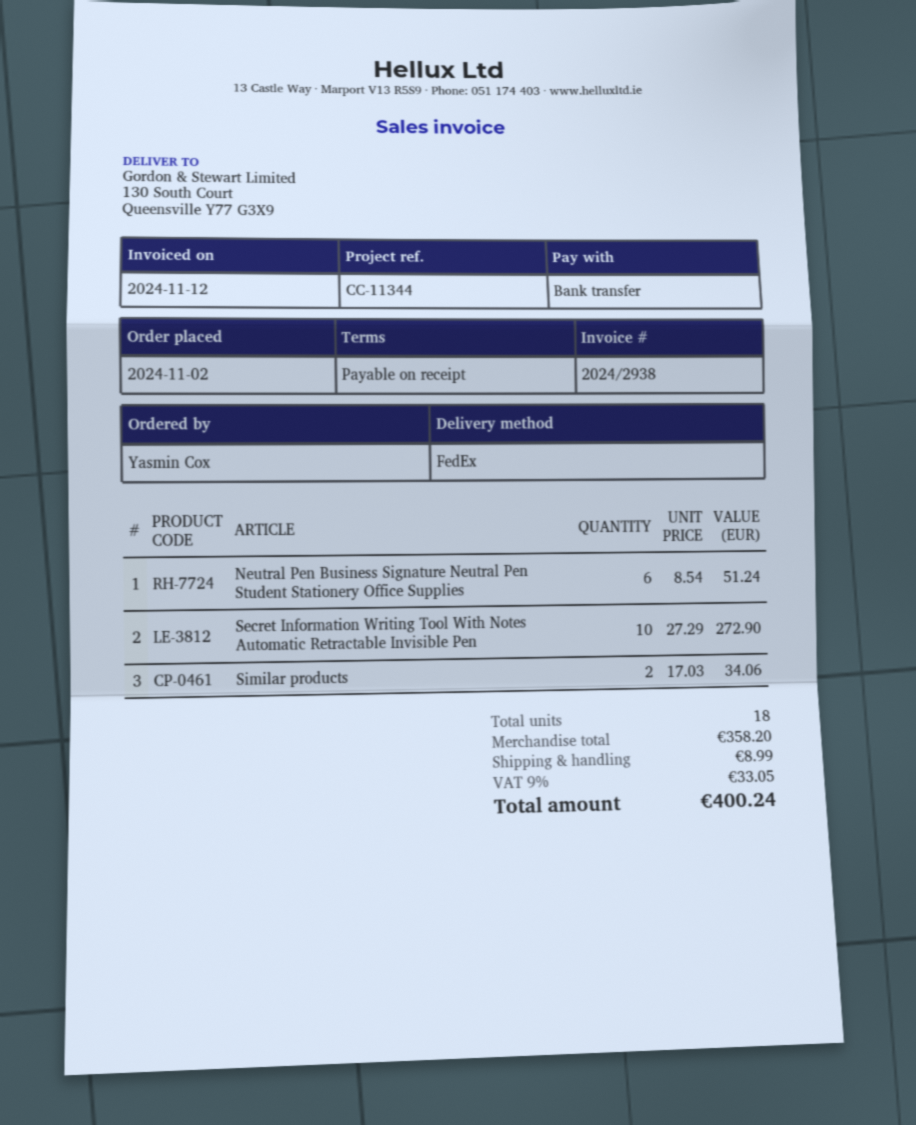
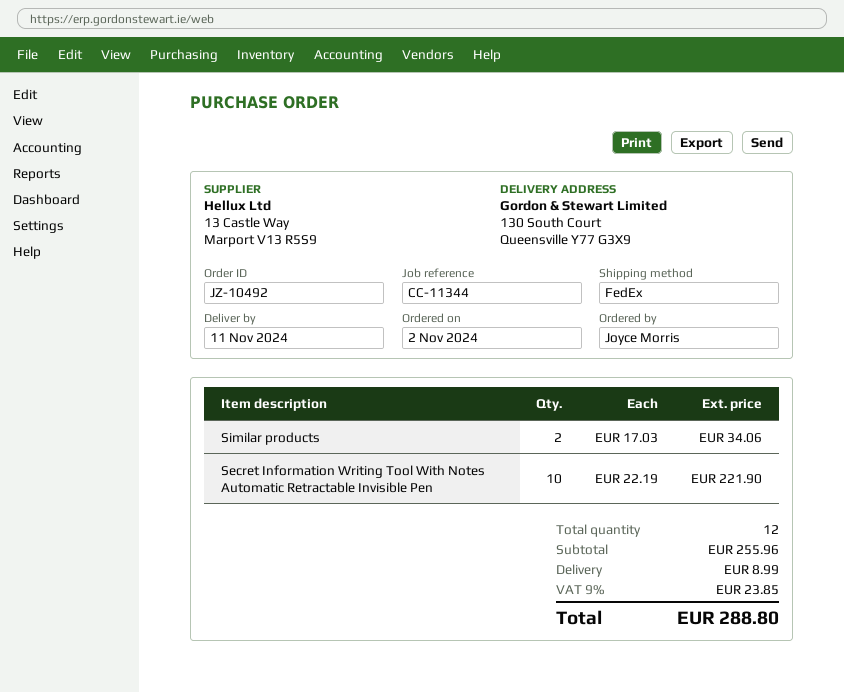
ordered by: Yasmin Cox -> Joyce Morris
Neutral Pen Business Signature Neutral Pen Student Stationery Office Supplies: 6 x 8.54 = 51.24 -> none
Secret Information Writing Tool With Notes Automatic Retractable Invisible Pen: 10 x 27.29 = 272.90 -> 10 x 22.19 = 221.90
total quantity: 18 -> 12
subtotal: 358.20 -> 255.96
tax: 9% = 33.05 -> 9% = 23.85
total: 400.24 -> 288.80

